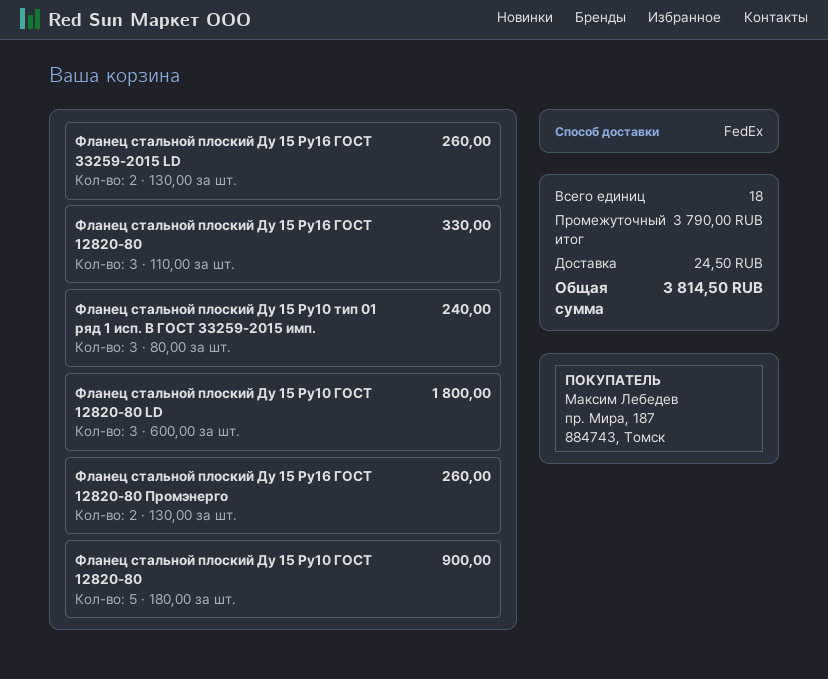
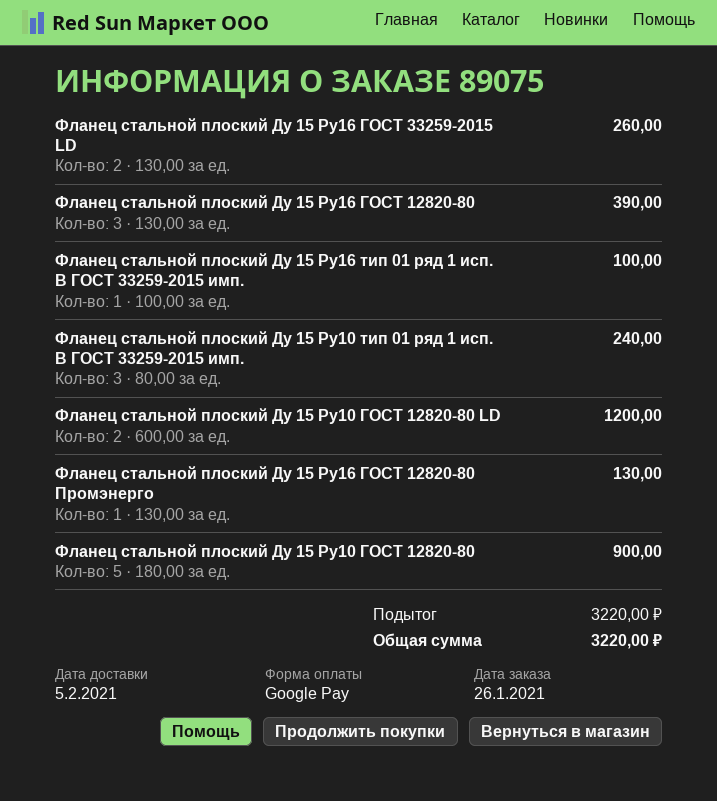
Фланец стальной плоский Ду 15 Ру16 ГОСТ 12820-80: 3 x 110.00 = 330.00 -> 3 x 130.00 = 390.00
Фланец стальной плоский Ду 15 Ру10 ГОСТ 12820-80 LD: 3 x 600.00 = 1800.00 -> 2 x 600.00 = 1200.00
Фланец стальной плоский Ду 15 Ру16 ГОСТ 12820-80 Промэнерго: 2 x 130.00 = 260.00 -> 1 x 130.00 = 130.00
Фланец стальной плоский Ду 15 Ру16 тип 01 ряд 1 исп. B ГОСТ 33259-2015 имп.: none -> 1 x 100.00 = 100.00
subtotal: 3790.00 -> 3220.00
shipping: 24.50 -> none
total: 3814.50 -> 3220.00

